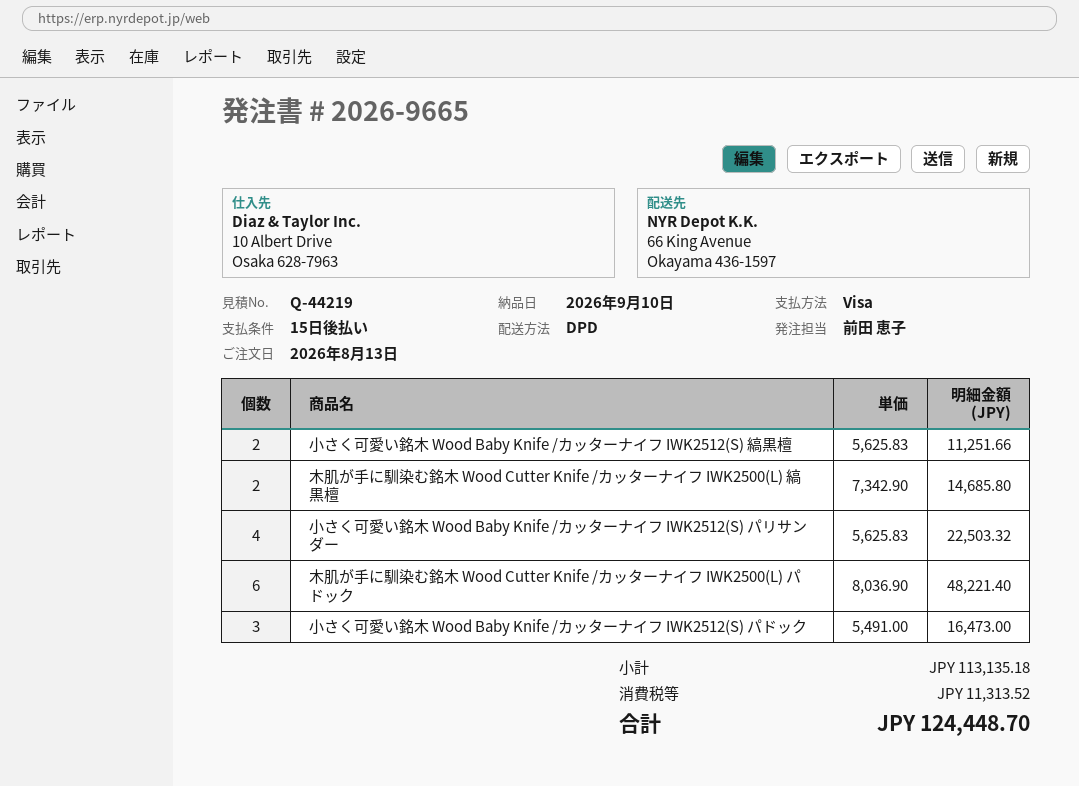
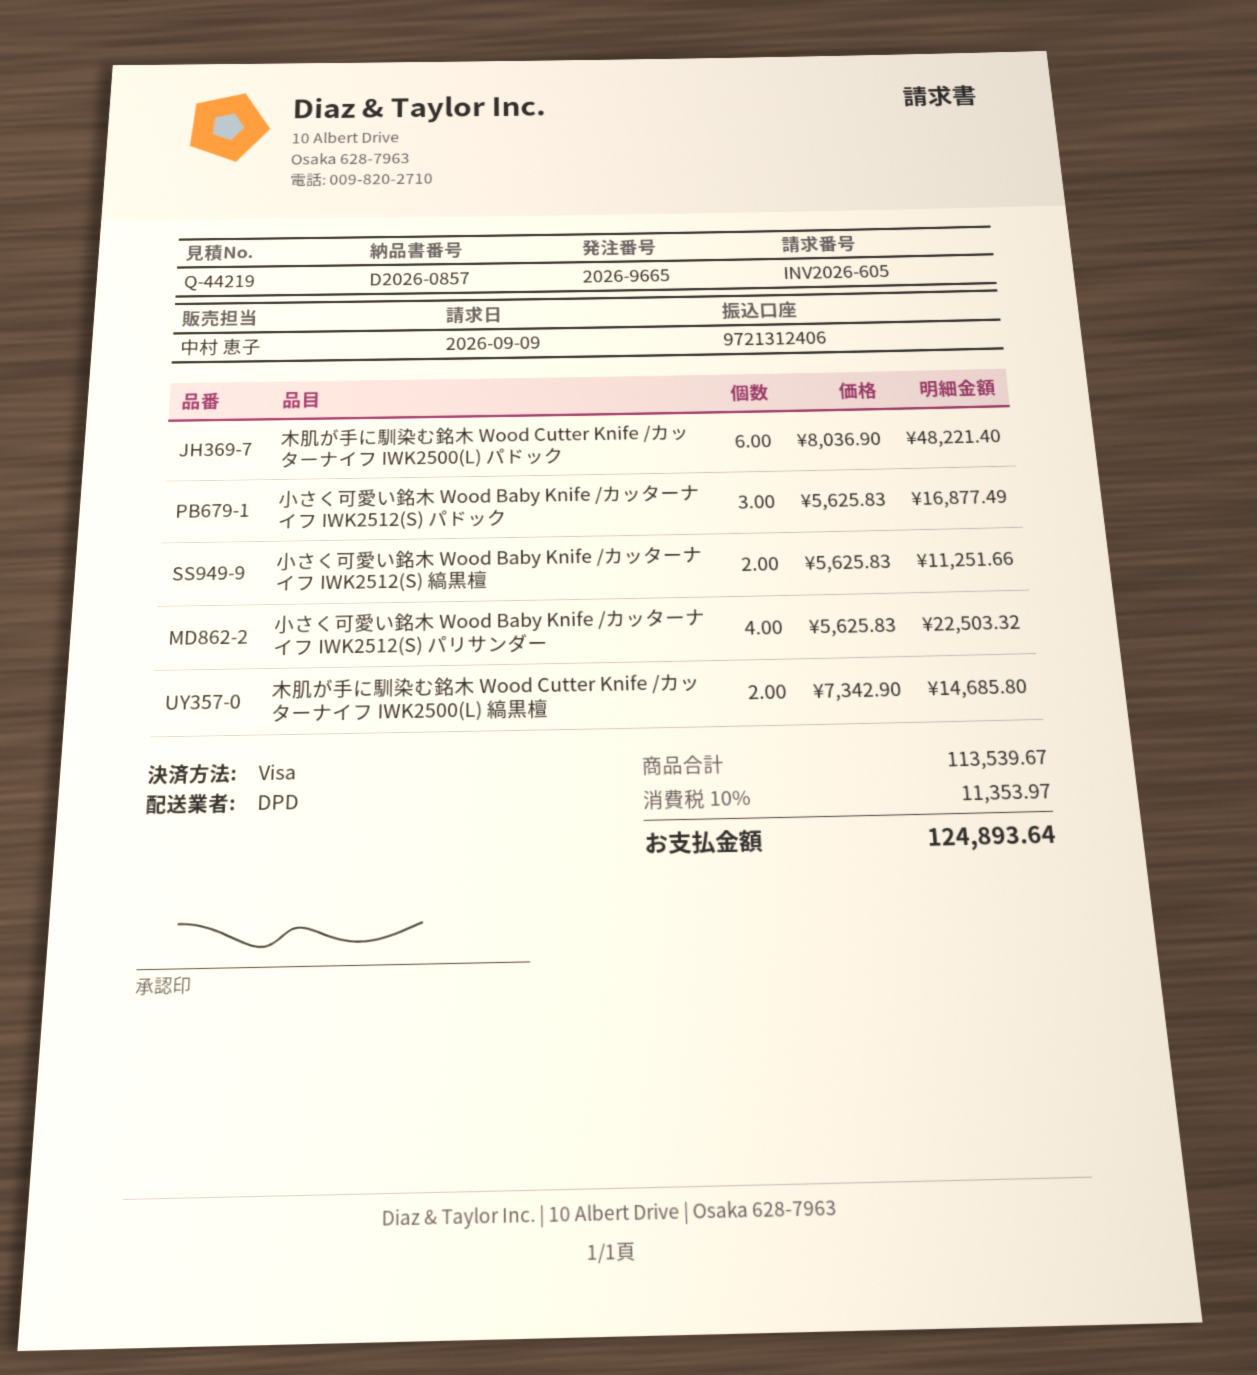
小さく可愛い銘木 Wood Baby Knife /カッターナイフ IWK2512(S) パドック: 3 x 5491.00 = 16473.00 -> 3 x 5625.83 = 16877.49
subtotal: 113135.18 -> 113539.67
tax: 11313.52 -> 11353.97
total: 124448.70 -> 124893.64

